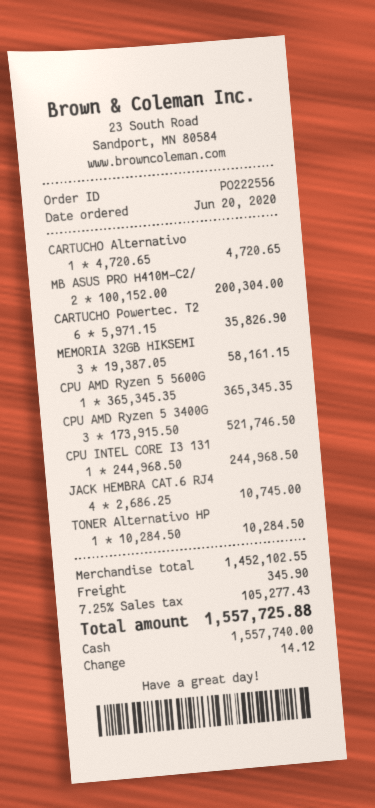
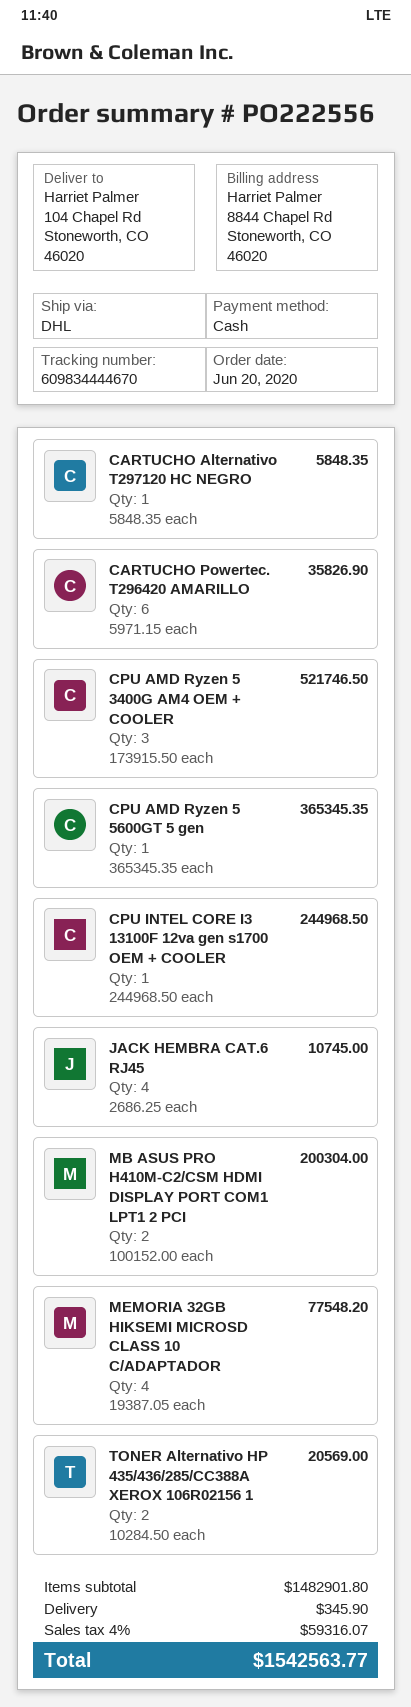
CARTUCHO Alternativo: 1 x 4720.65 = 4720.65 -> 1 x 5848.35 = 5848.35
MEMORIA 32GB HIKSEMI: 3 x 19387.05 = 58161.15 -> 4 x 19387.05 = 77548.20
TONER Alternativo HP: 1 x 10284.50 = 10284.50 -> 2 x 10284.50 = 20569.00
subtotal: 1452102.55 -> 1482901.80
tax: 7.25% = 105277.43 -> 4% = 59316.07
total: 1557725.88 -> 1542563.77

